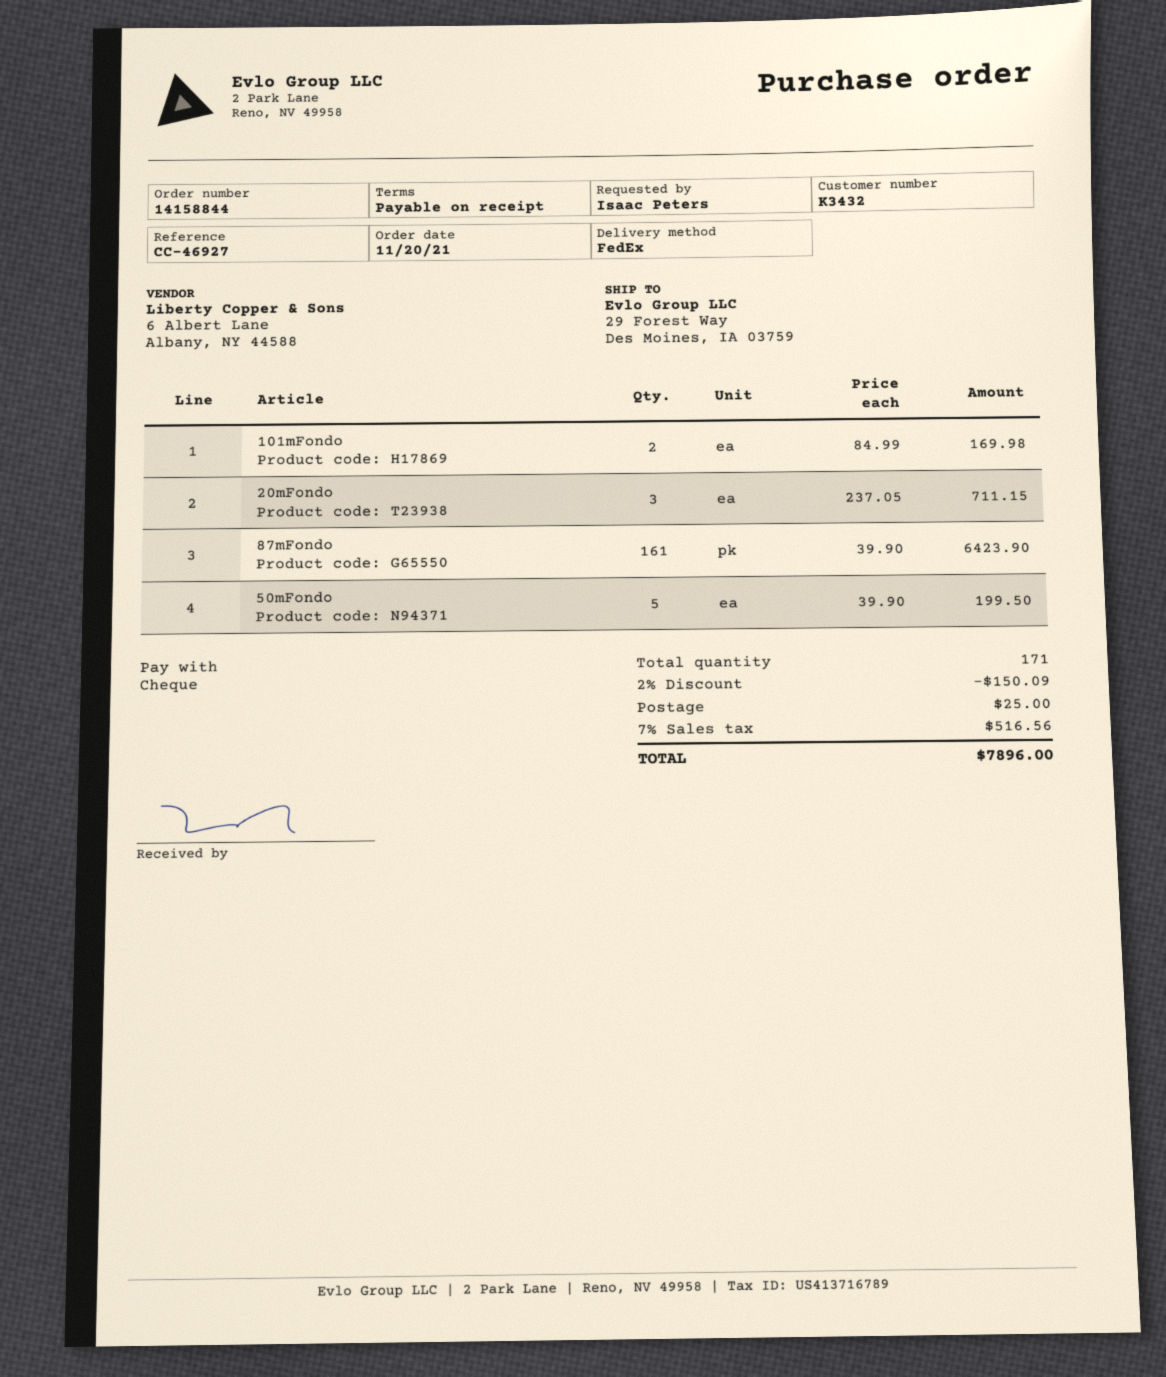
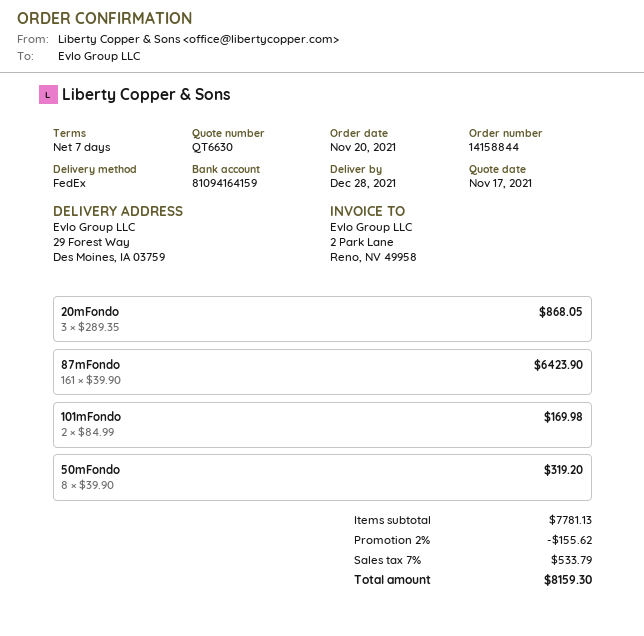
payment terms: on receipt -> 7 days
20mFondo: 3 x 237.05 = 711.15 -> 3 x 289.35 = 868.05
50mFondo: 5 x 39.90 = 199.50 -> 8 x 39.90 = 319.20
discount: 2% = 150.09 -> 2% = 155.62
shipping: 25.00 -> none
tax: 7% = 516.56 -> 7% = 533.79
total: 7896.00 -> 8159.30

